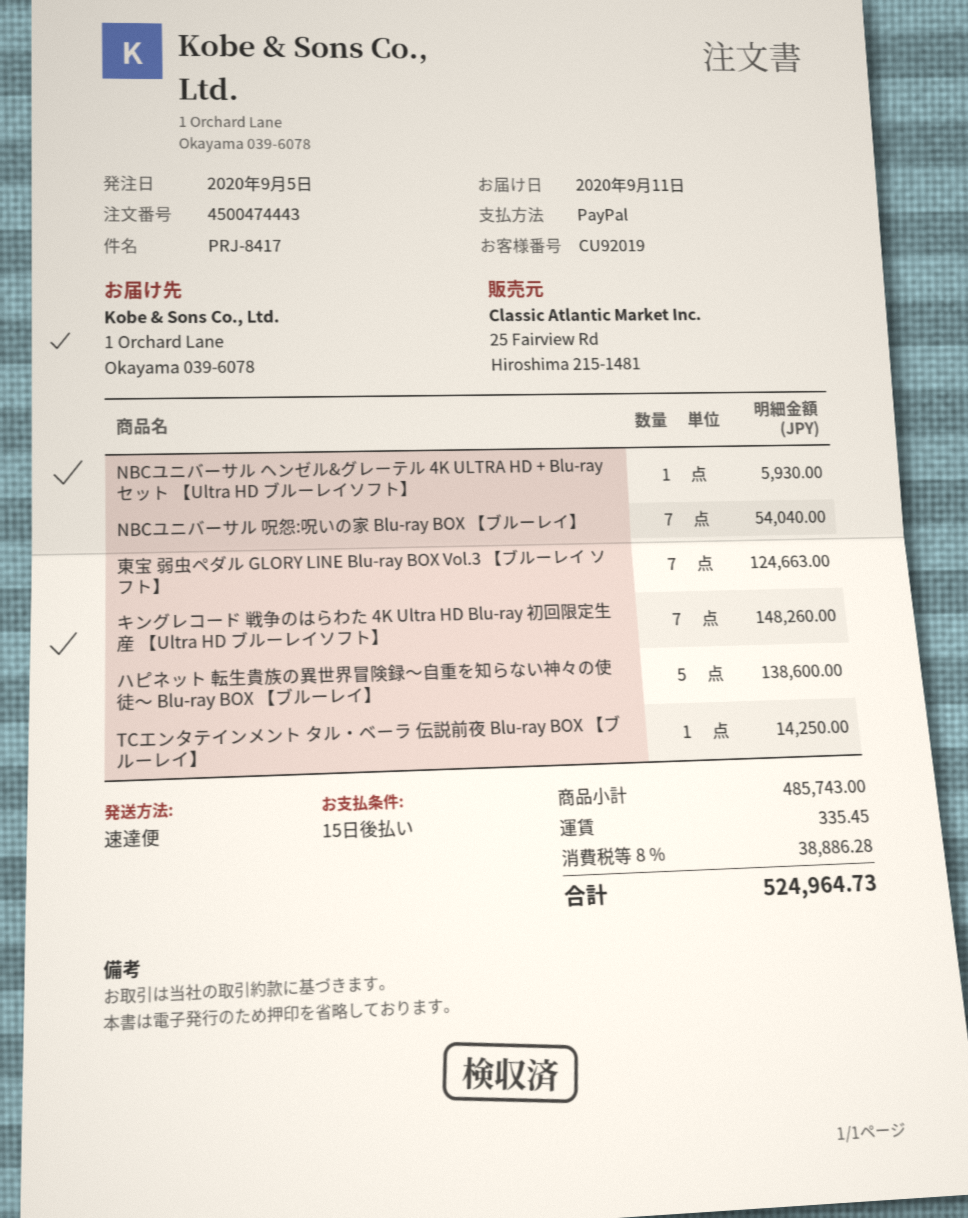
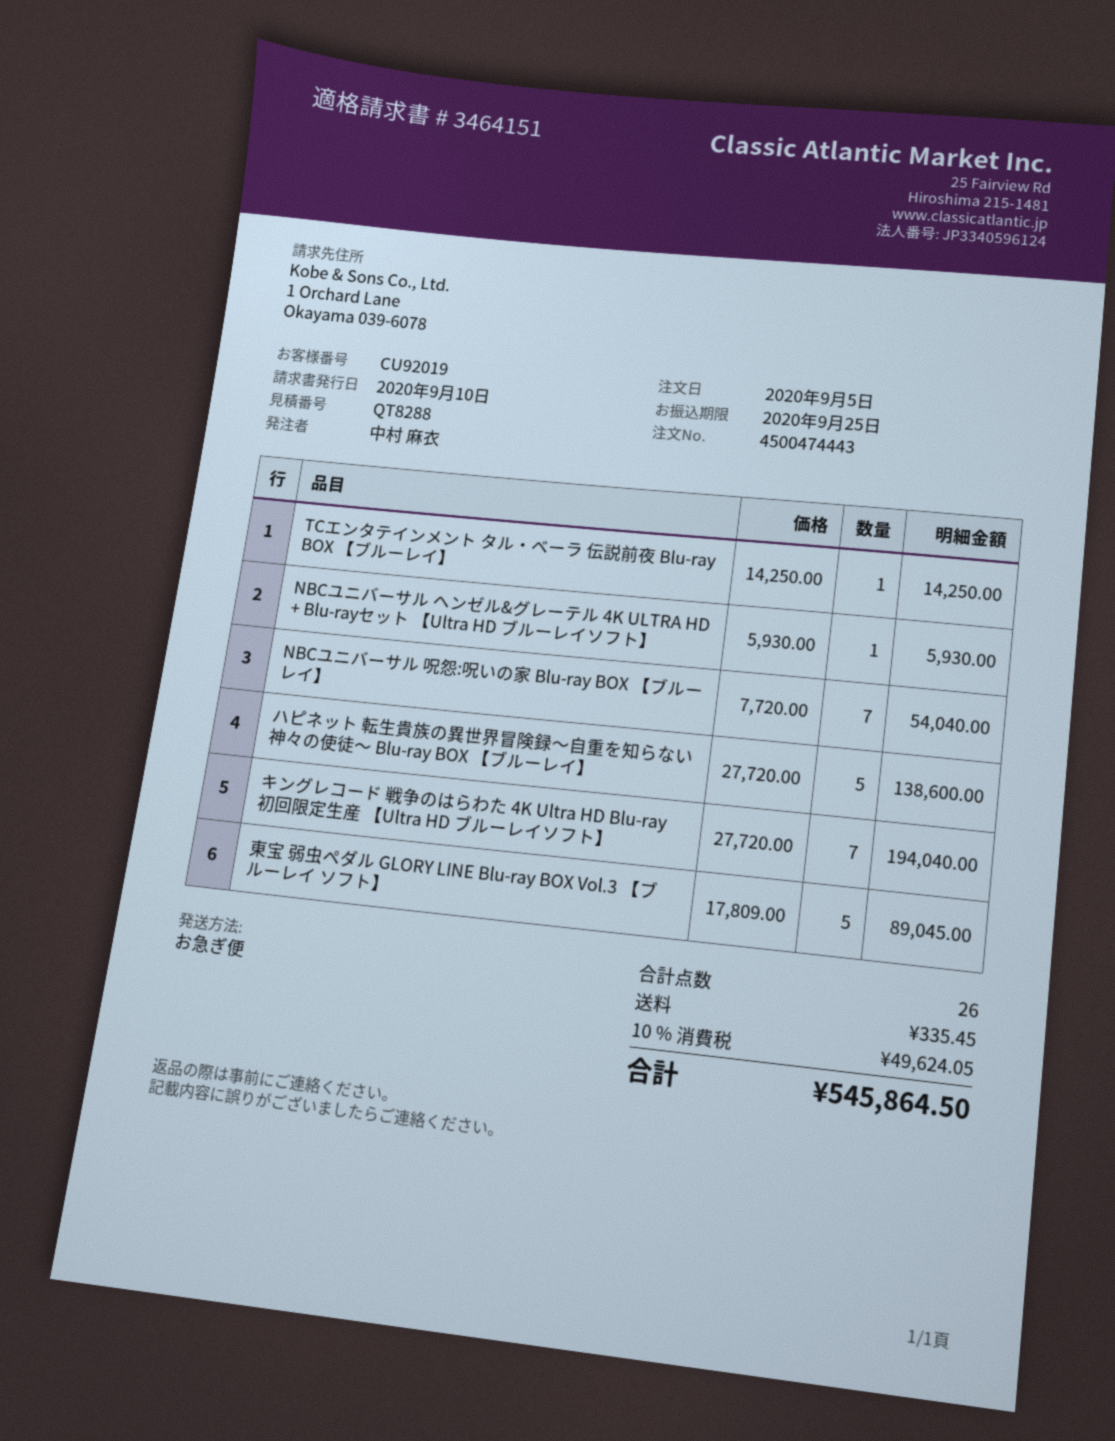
東宝 弱虫ペダル GLORY LINE Blu-ray BOX Vol.3 【ブルーレイ ソフト】: 7 for 124663.00 -> 5 for 89045.00
キングレコード 戦争のはらわた 4K Ultra HD Blu-ray 初回限定生産 【Ultra HD ブルーレイソフト】: 7 for 148260.00 -> 7 for 194040.00
tax: 8% = 38886.28 -> 10% = 49624.05
total: 524964.73 -> 545864.50

